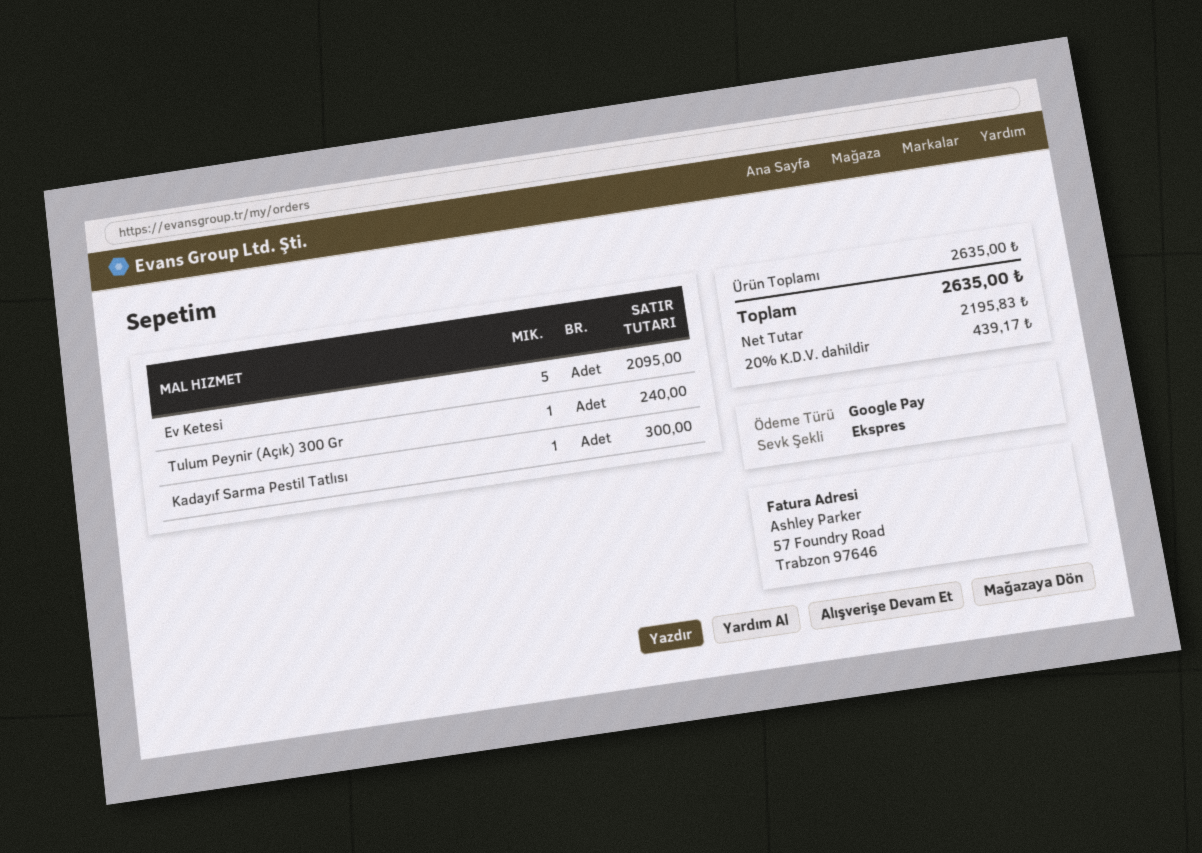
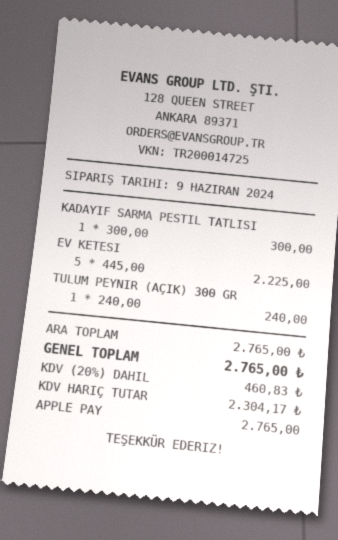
payment method: Google Pay -> Apple Pay
Ev Ketesi: 5 for 2095.00 -> 5 for 2225.00
subtotal: 2635.00 -> 2765.00
net: 2195.83 -> 2304.17
tax: 20% = 439.17 -> 20% = 460.83
total: 2635.00 -> 2765.00

